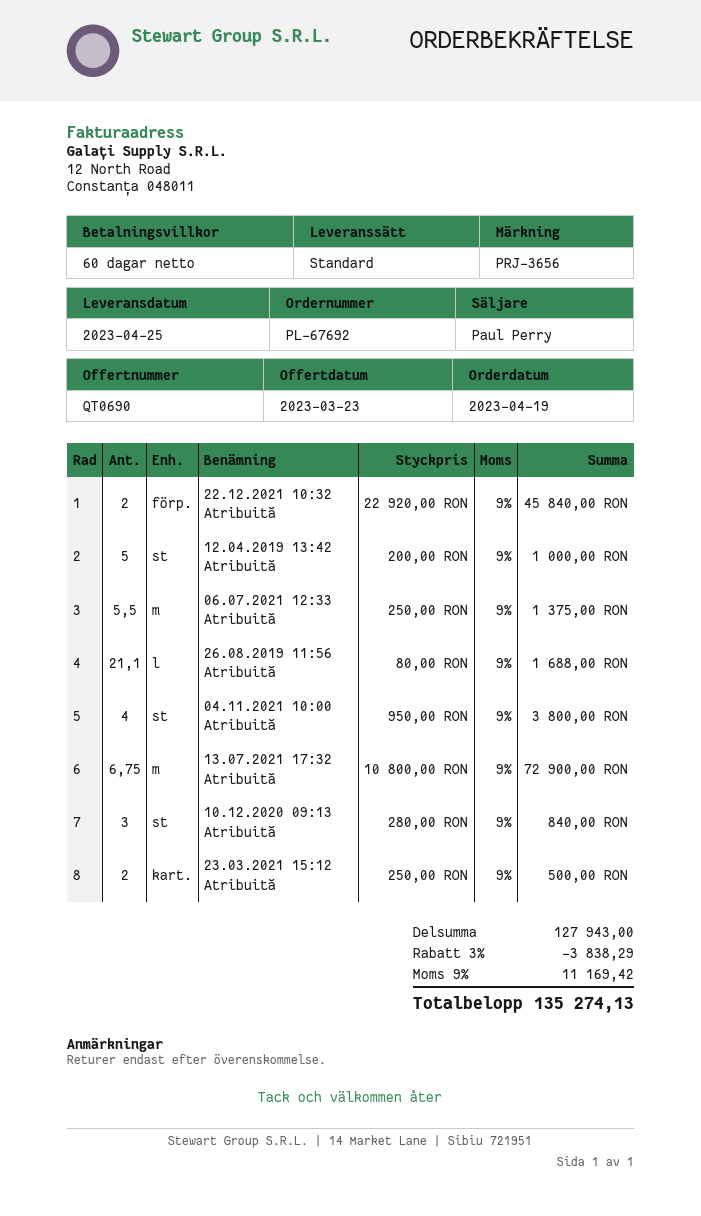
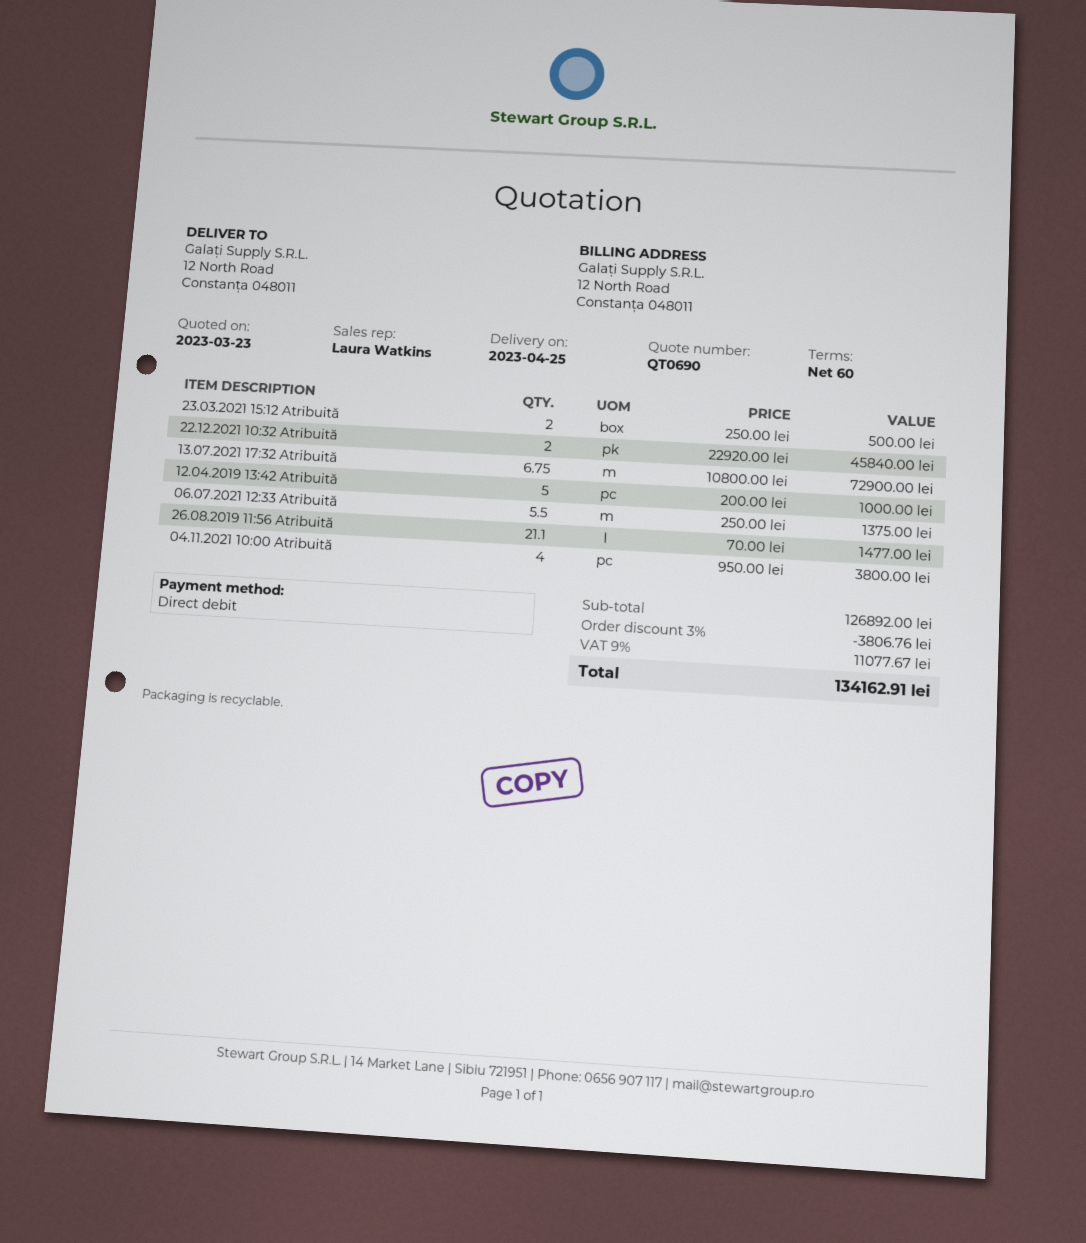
sales rep: Paul Perry -> Laura Watkins
26.08.2019 11:56 Atribuită: 21.1 x 80.00 = 1688.00 -> 21.1 x 70.00 = 1477.00
10.12.2020 09:13 Atribuită: 3 x 280.00 = 840.00 -> none
subtotal: 127943.00 -> 126892.00
discount: 3% = 3838.29 -> 3% = 3806.76
tax: 9% = 11169.42 -> 9% = 11077.67
total: 135274.13 -> 134162.91

